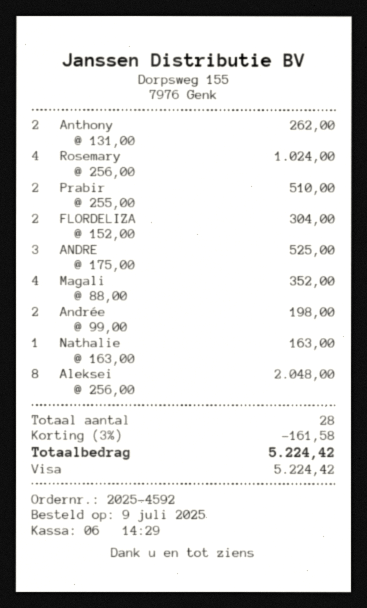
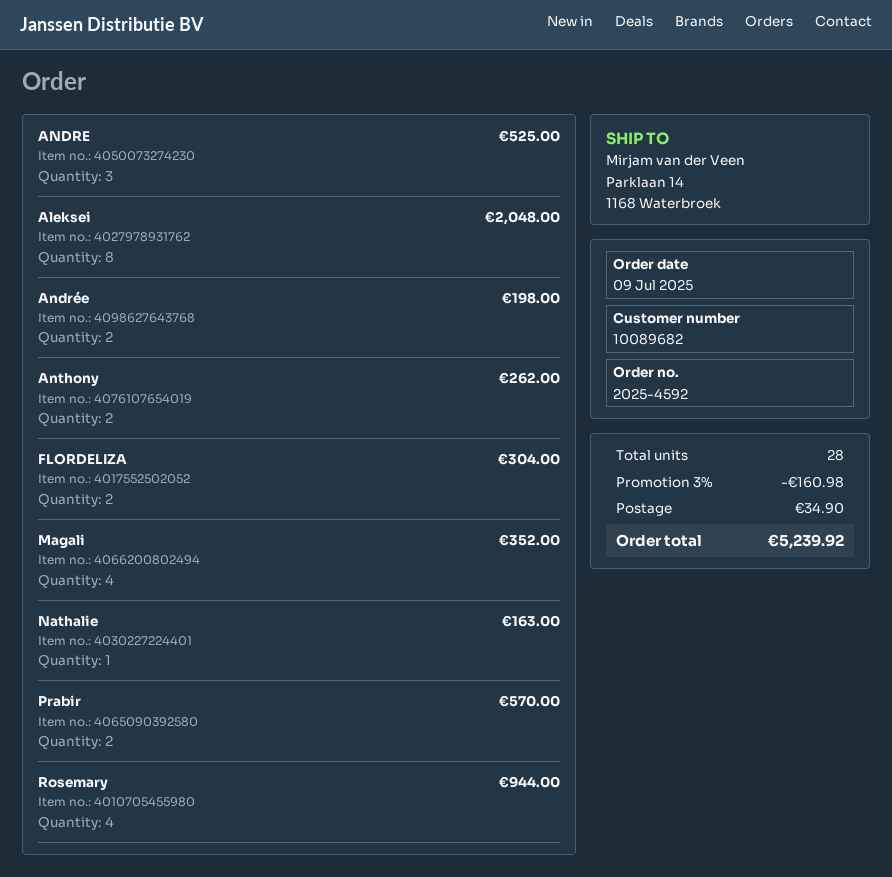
Rosemary: 4 for 1024.00 -> 4 for 944.00
Prabir: 2 for 510.00 -> 2 for 570.00
discount: 3% = 161.58 -> 3% = 160.98
shipping: none -> 34.90
total: 5224.42 -> 5239.92

